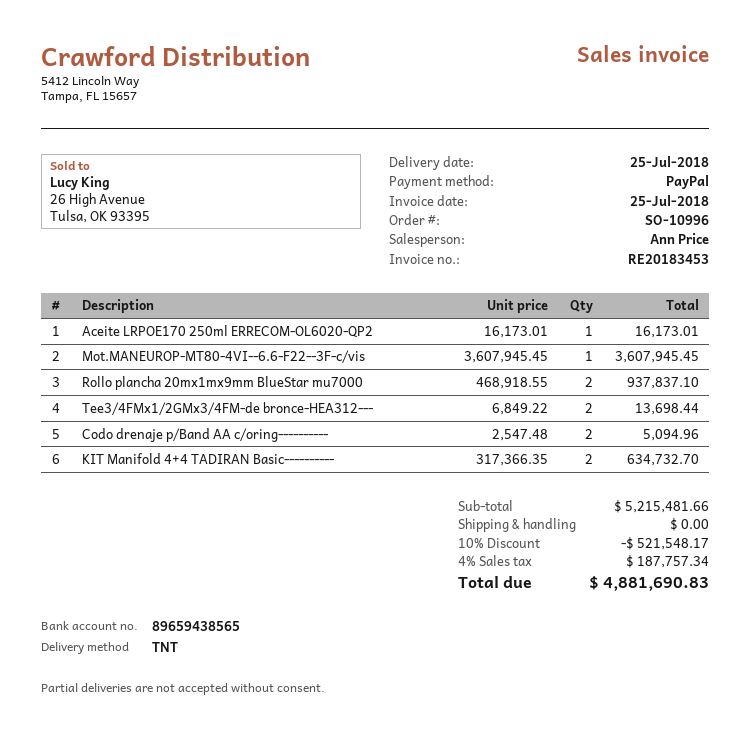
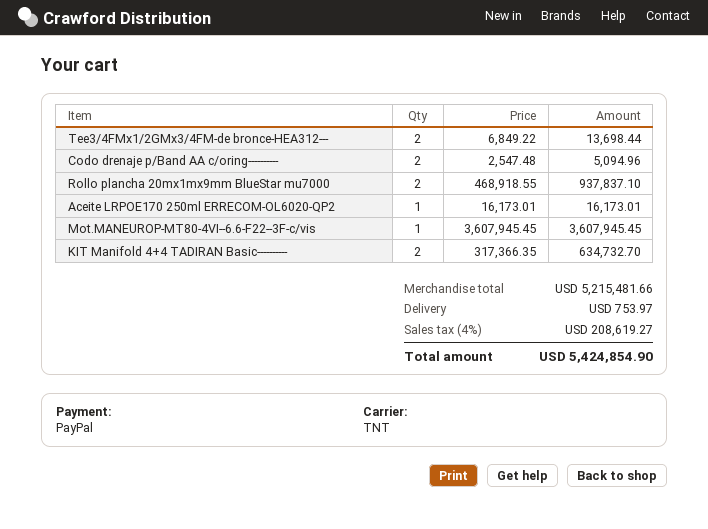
discount: 10% = 521548.17 -> none
shipping: 0.00 -> 753.97
tax: 4% = 187757.34 -> 4% = 208619.27
total: 4881690.83 -> 5424854.90

